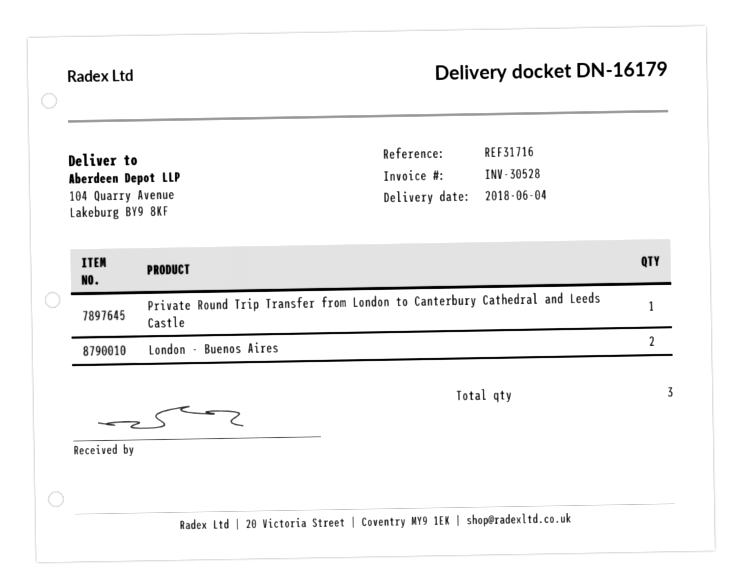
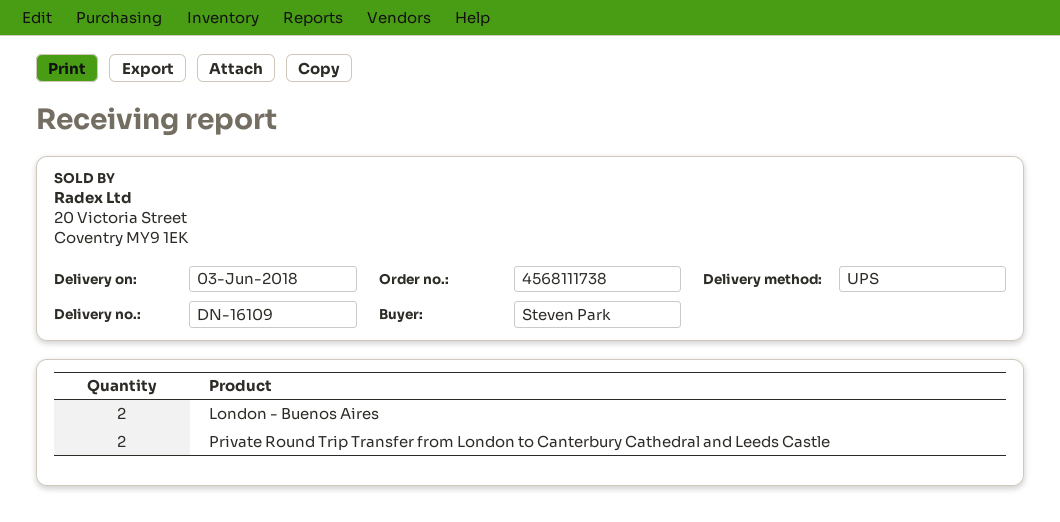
delivery note number: DN-16179 -> DN-16109
delivery date: 2018-06-04 -> 2018-06-03
Private Round Trip Transfer from London to Canterbury Cathedral and Leeds Castle: 1 -> 2

